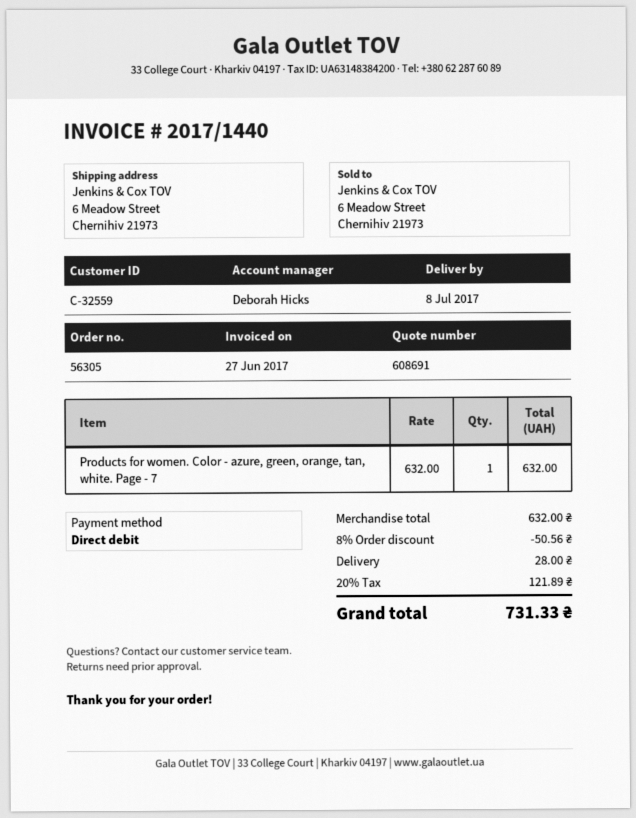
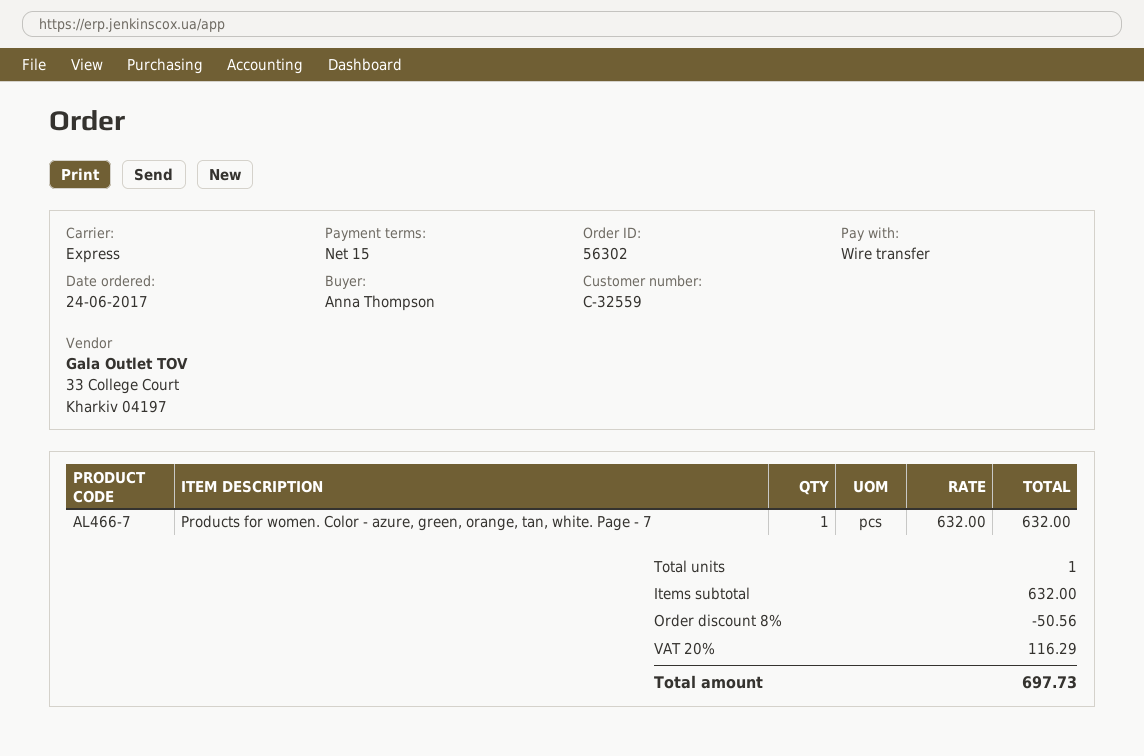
order number: 56305 -> 56302
payment method: direct debit -> bank transfer
shipping: 28.00 -> none
tax: 20% = 121.89 -> 20% = 116.29
total: 731.33 -> 697.73

